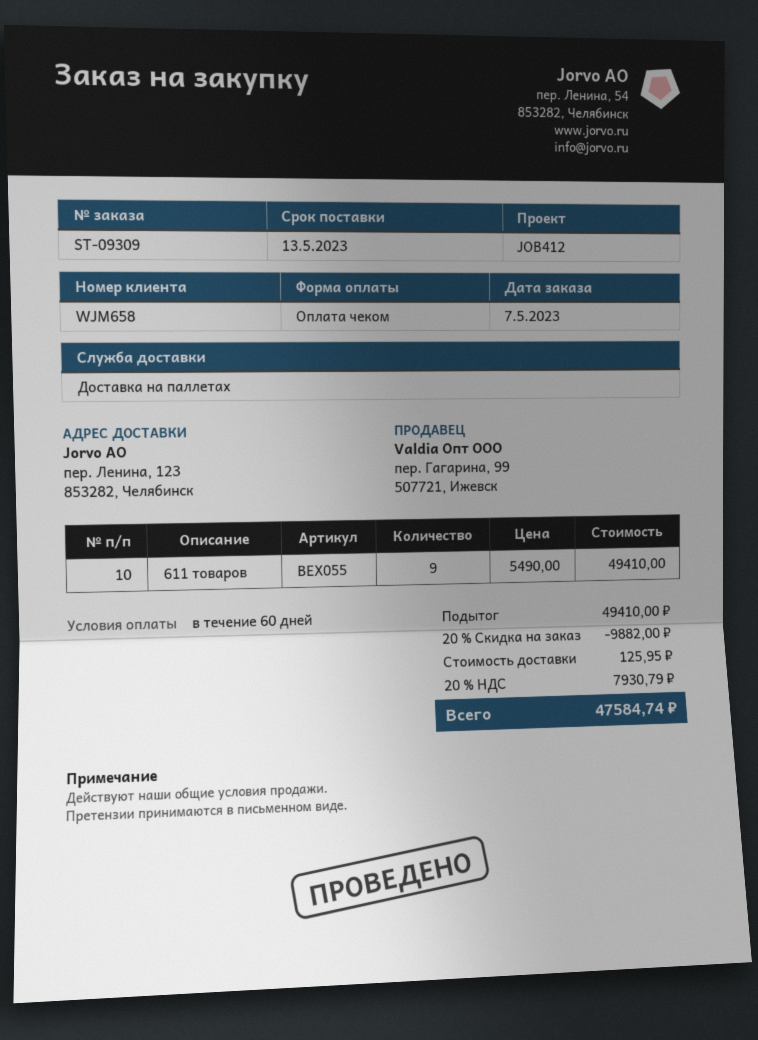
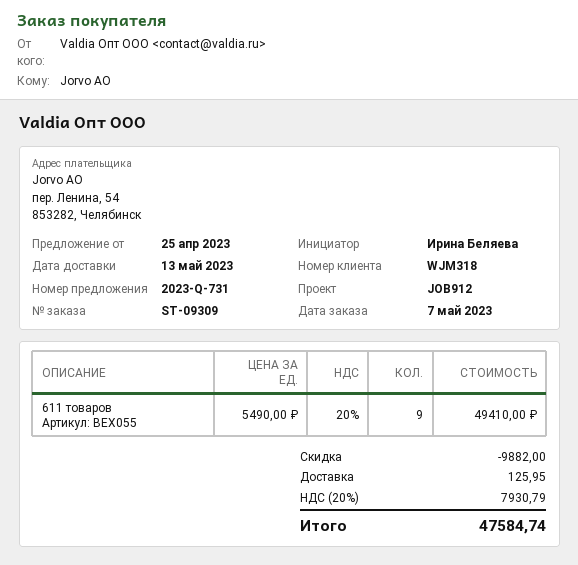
customer number: WJM658 -> WJM318
reference: JOB412 -> JOB912

